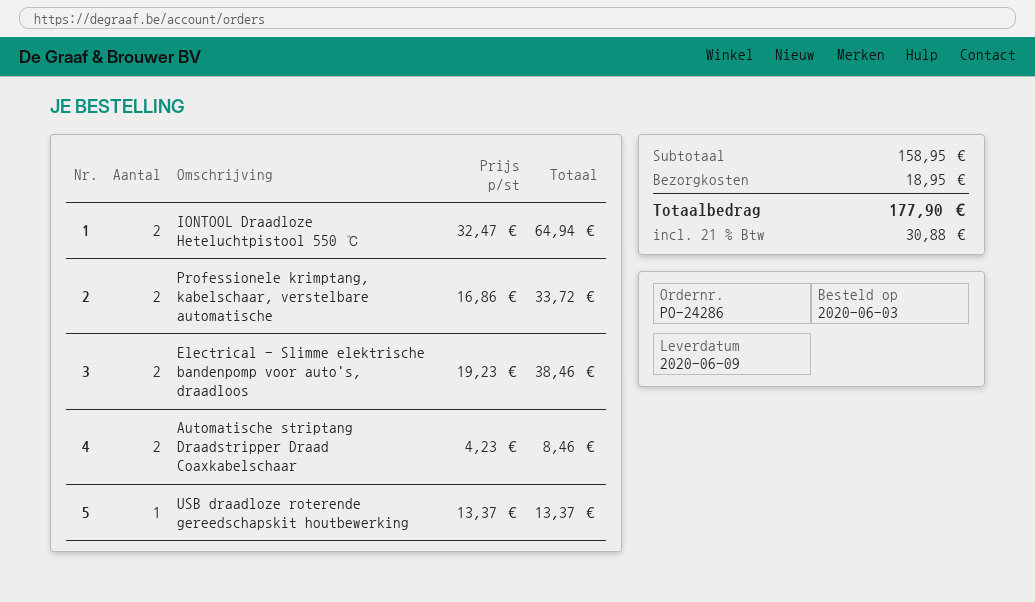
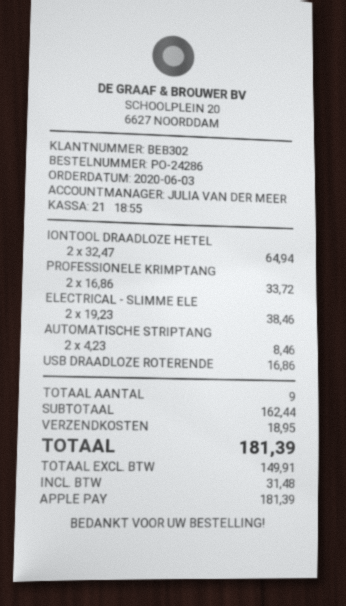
USB draadloze roterende gereedschapskit houtbewerking: 1 x 13.37 = 13.37 -> 1 x 16.86 = 16.86
subtotal: 158.95 -> 162.44
tax: 30.88 -> 31.48
total: 177.90 -> 181.39

